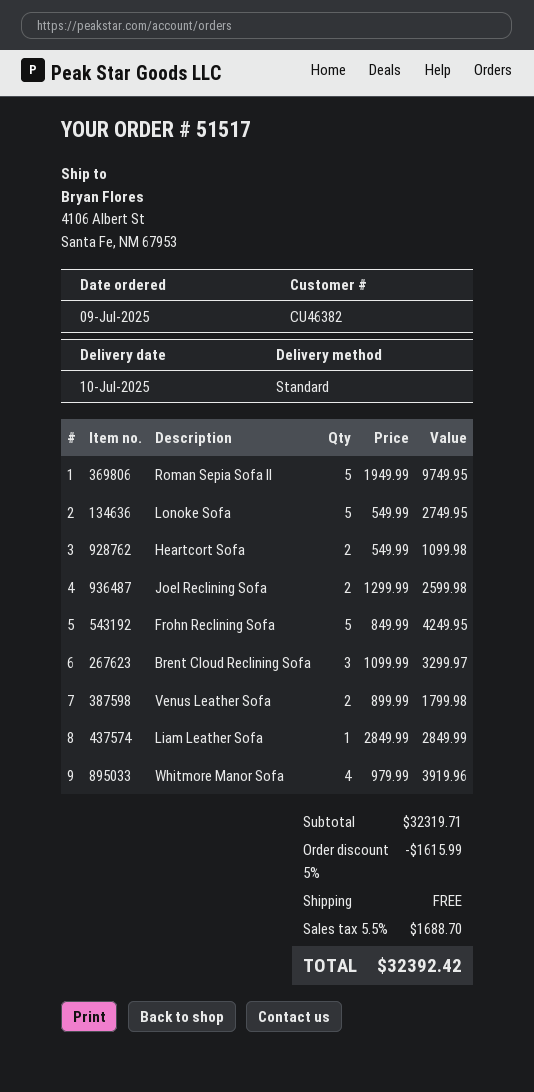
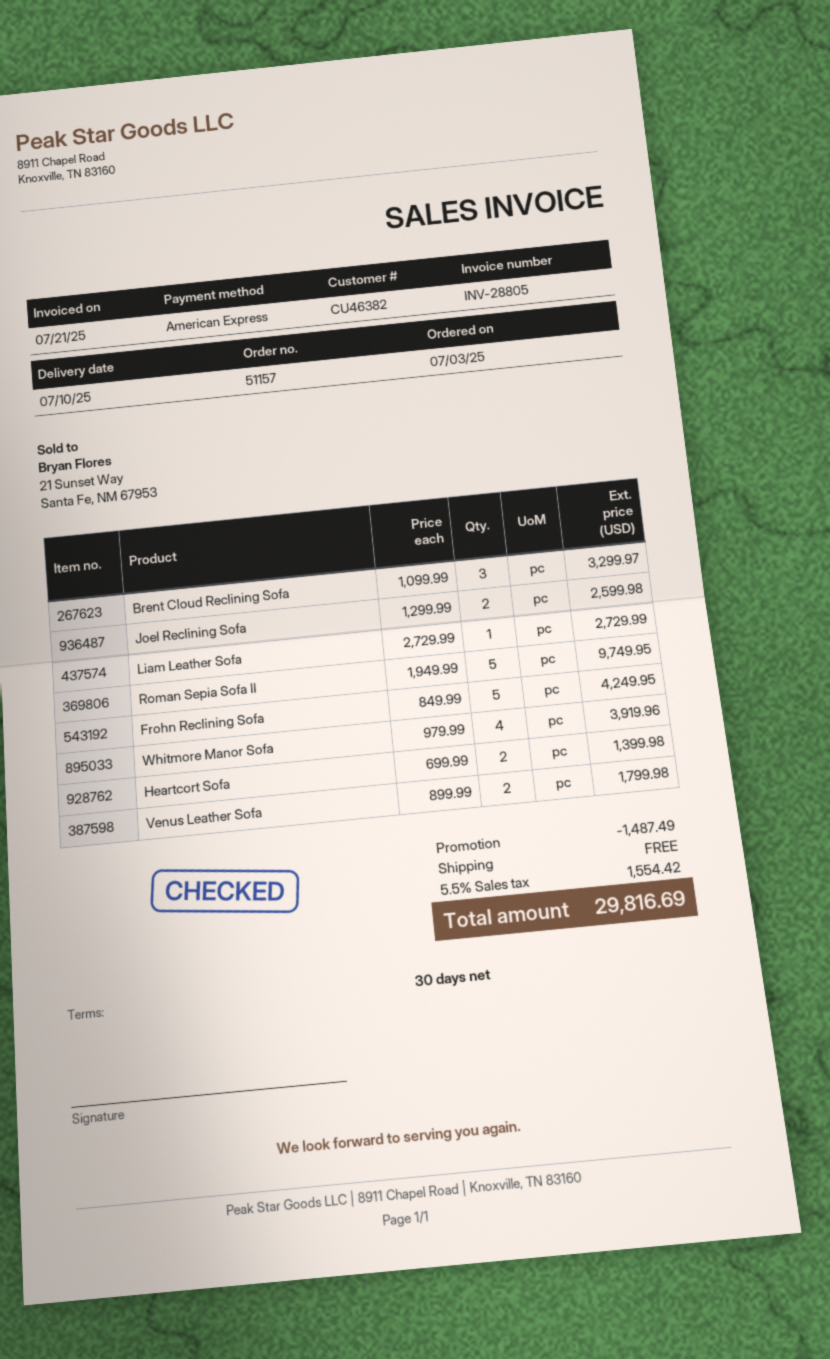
order number: 51517 -> 51157
order date: 2025-07-09 -> 2025-07-03
Lonoke Sofa: 5 x 549.99 = 2749.95 -> none
Heartcort Sofa: 2 x 549.99 = 1099.98 -> 2 x 699.99 = 1399.98
Liam Leather Sofa: 1 x 2849.99 = 2849.99 -> 1 x 2729.99 = 2729.99
discount: 1615.99 -> 1487.49
tax: 5.5% = 1688.70 -> 5.5% = 1554.42
total: 32392.42 -> 29816.69

